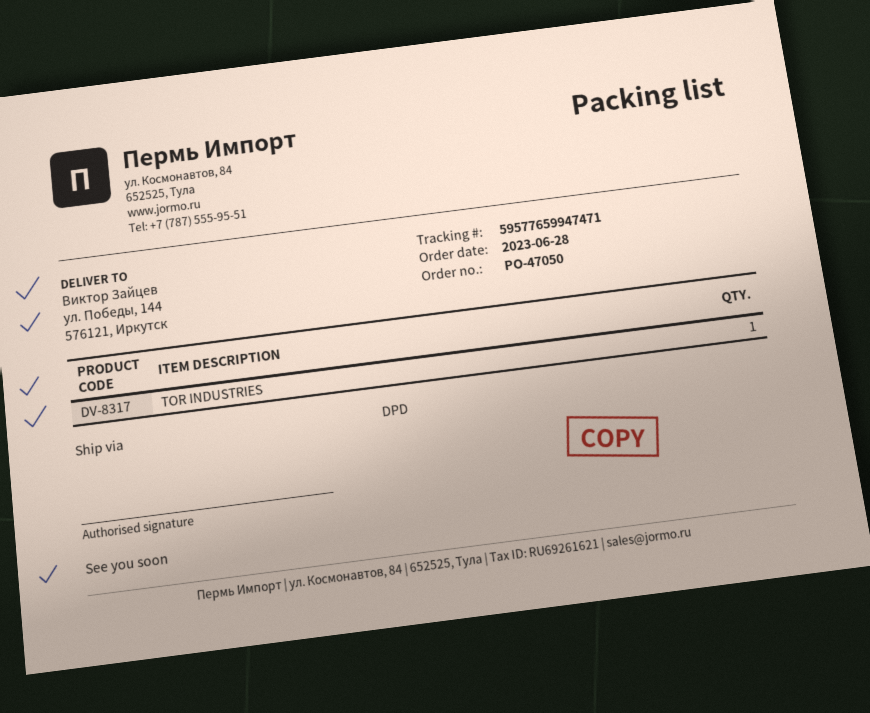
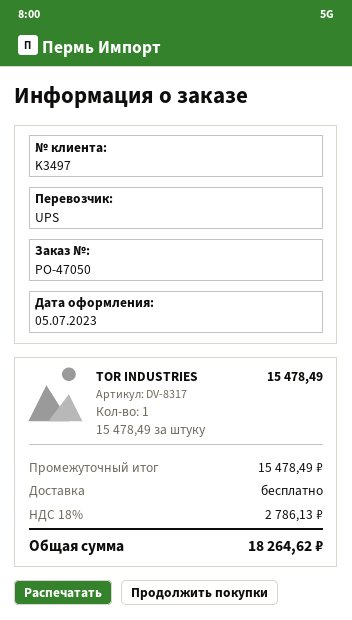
order date: 2023-06-28 -> 2023-07-05
shipping method: DPD -> UPS

